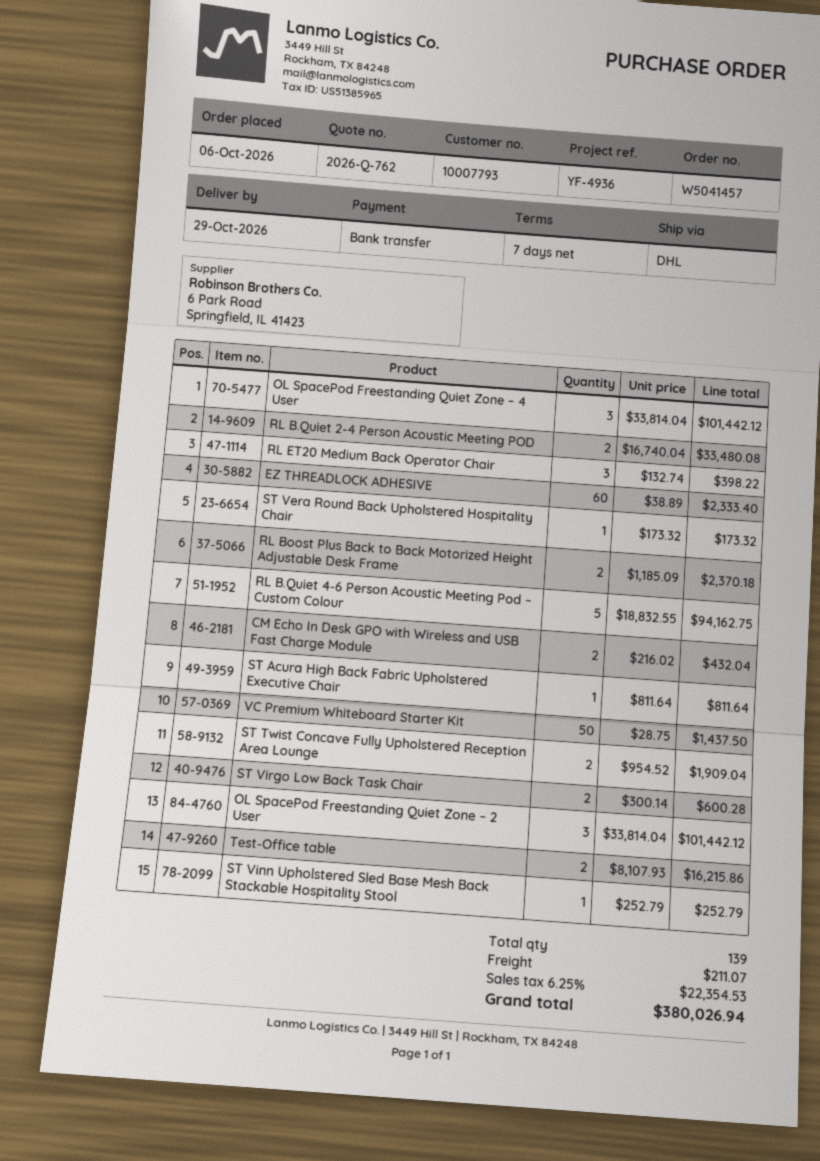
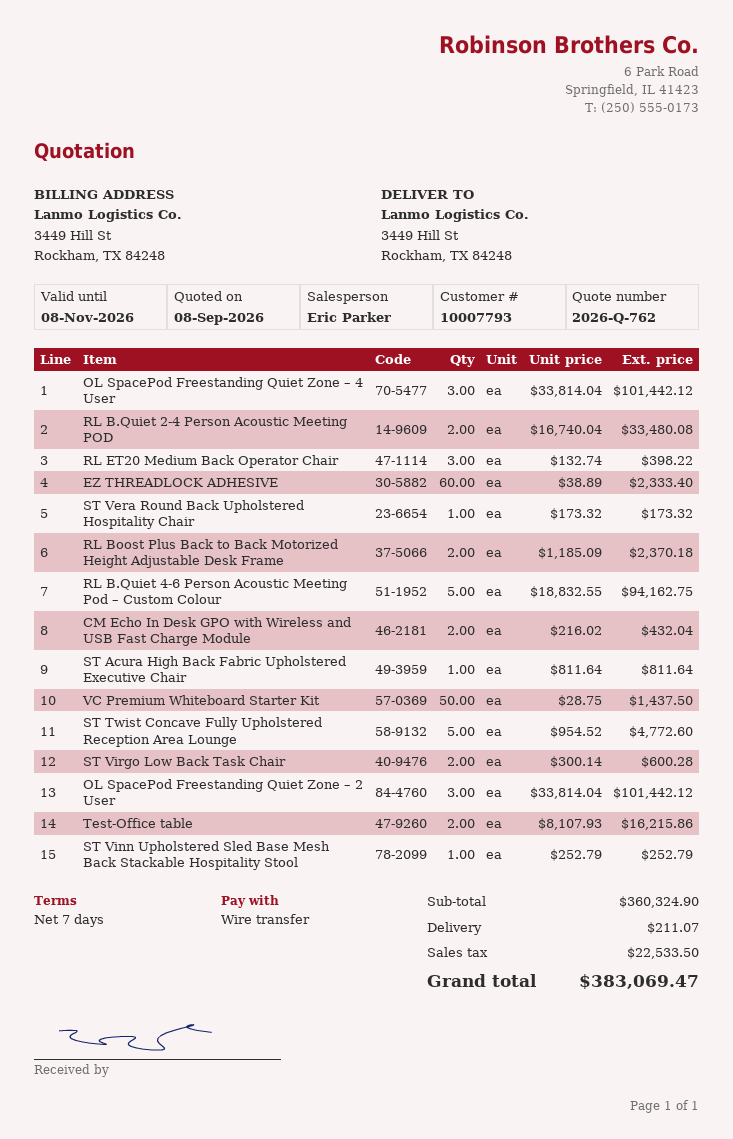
ST Twist Concave Fully Upholstered Reception Area Lounge: 2 x 954.52 = 1909.04 -> 5 x 954.52 = 4772.60
tax: 22354.53 -> 22533.50
total: 380026.94 -> 383069.47

